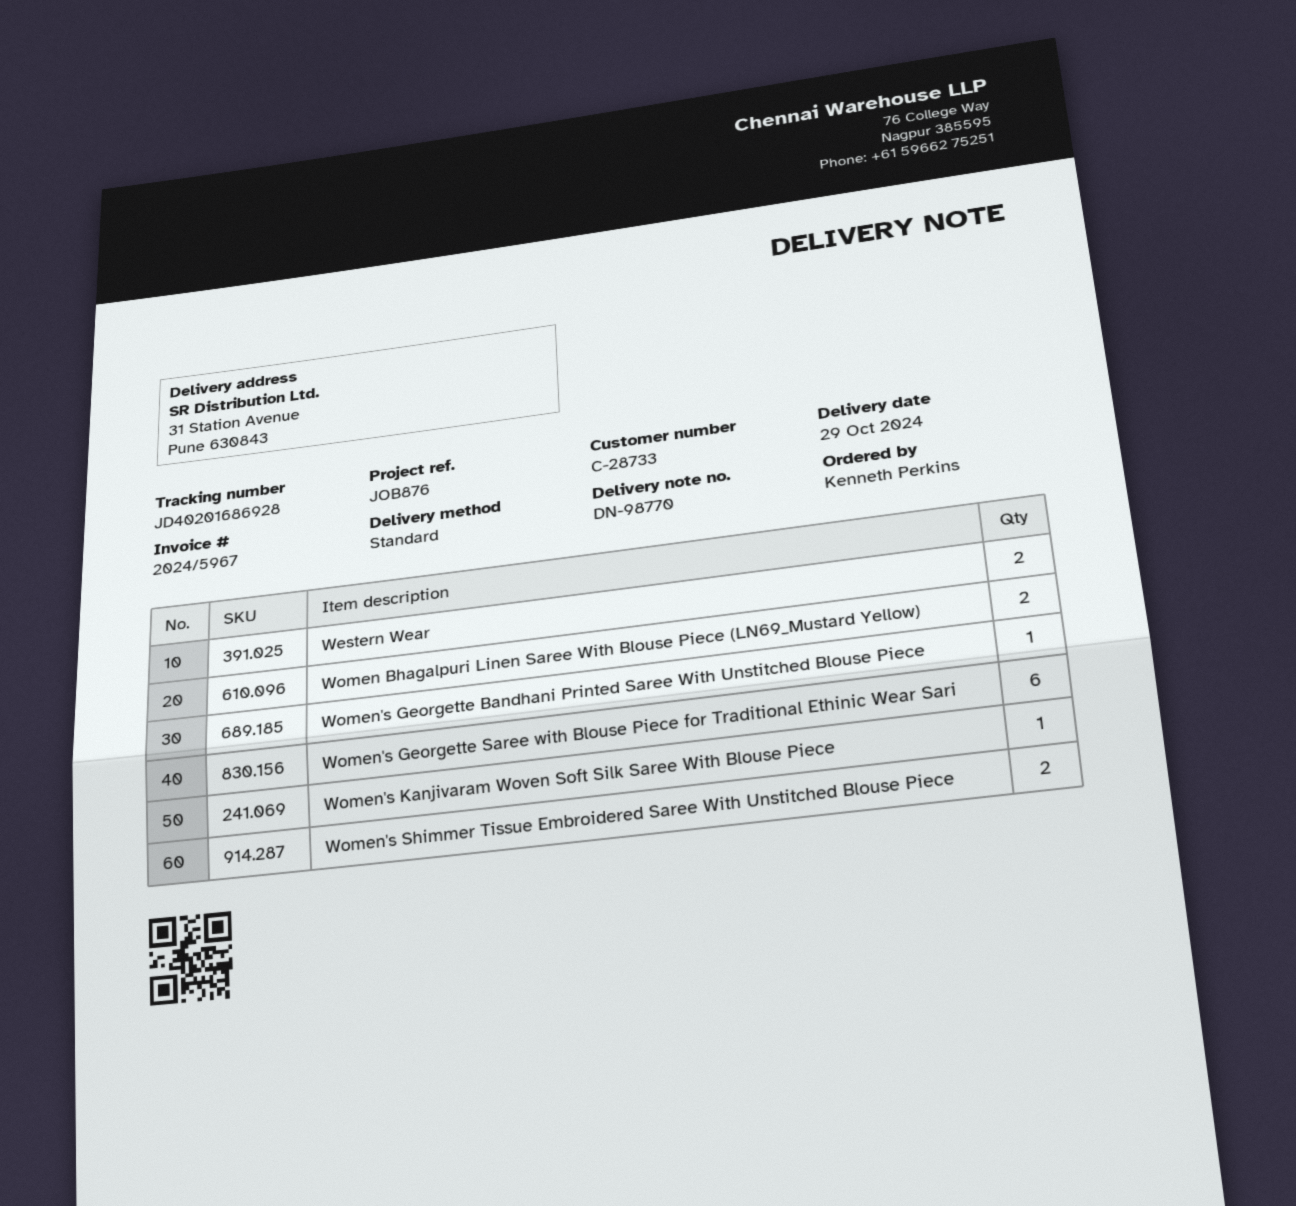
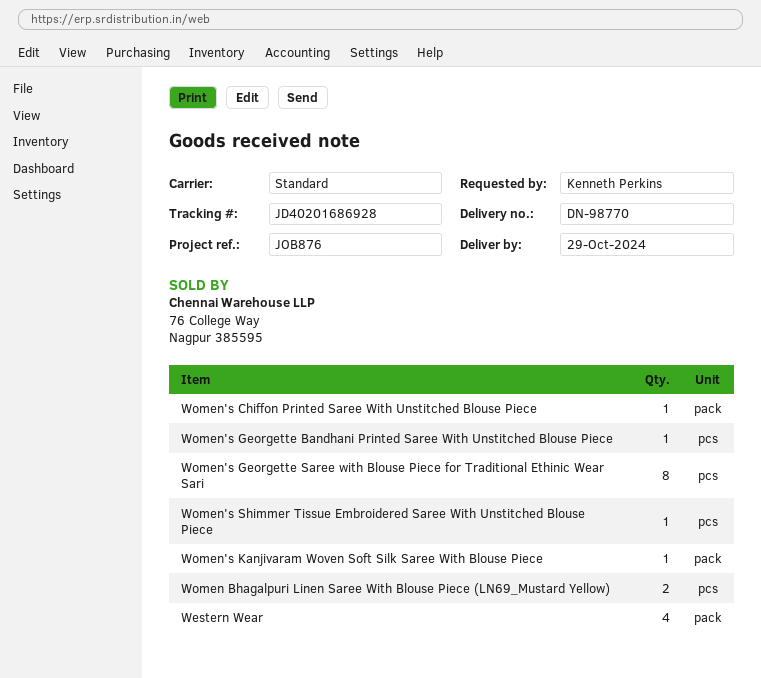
Western Wear: 2 -> 4
Women's Georgette Saree with Blouse Piece for Traditional Ethinic Wear Sari: 6 -> 8
Women's Shimmer Tissue Embroidered Saree With Unstitched Blouse Piece: 2 -> 1
Women's Chiffon Printed Saree With Unstitched Blouse Piece: none -> 1

